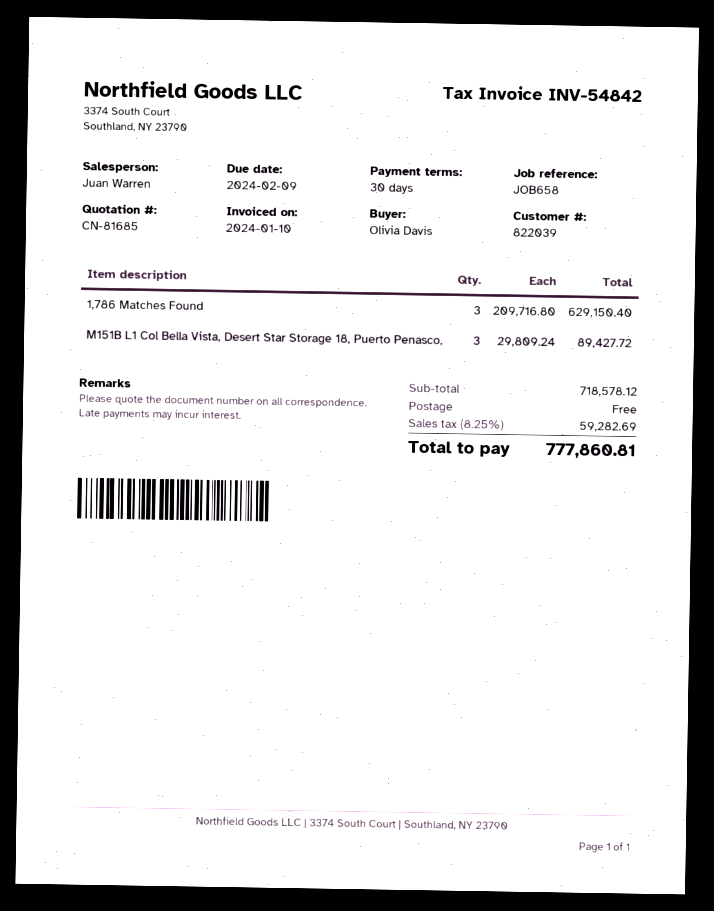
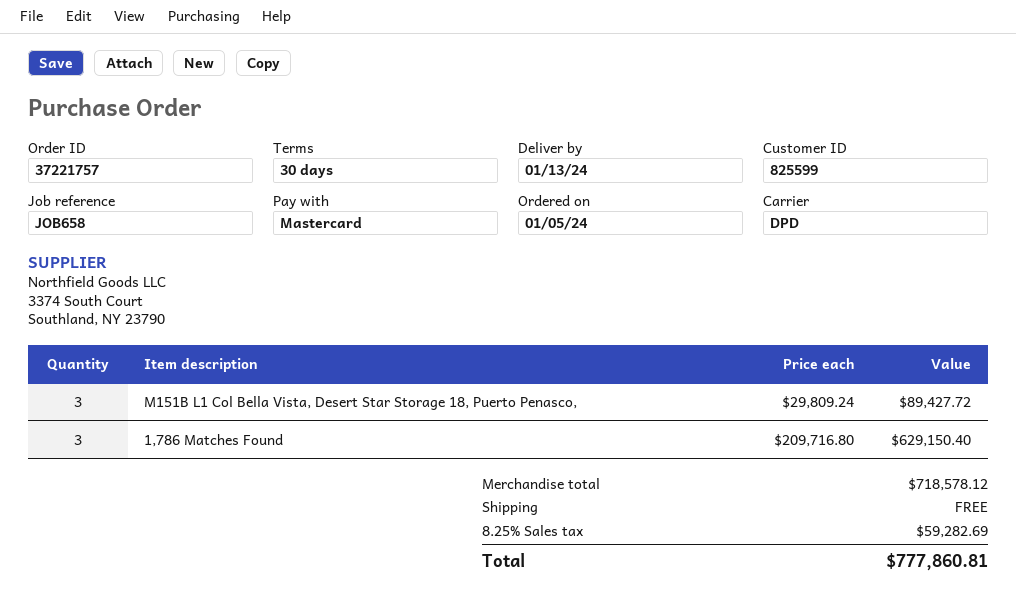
customer number: 822039 -> 825599

